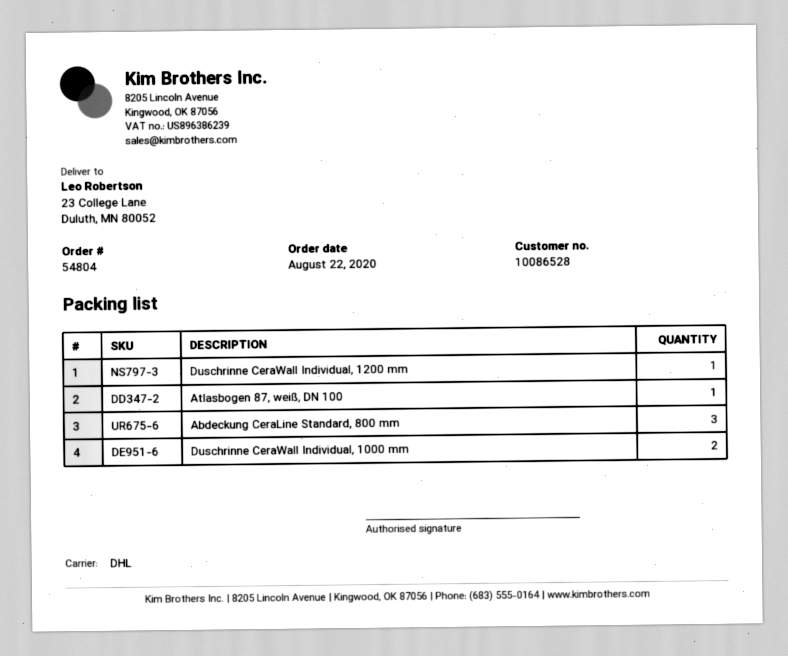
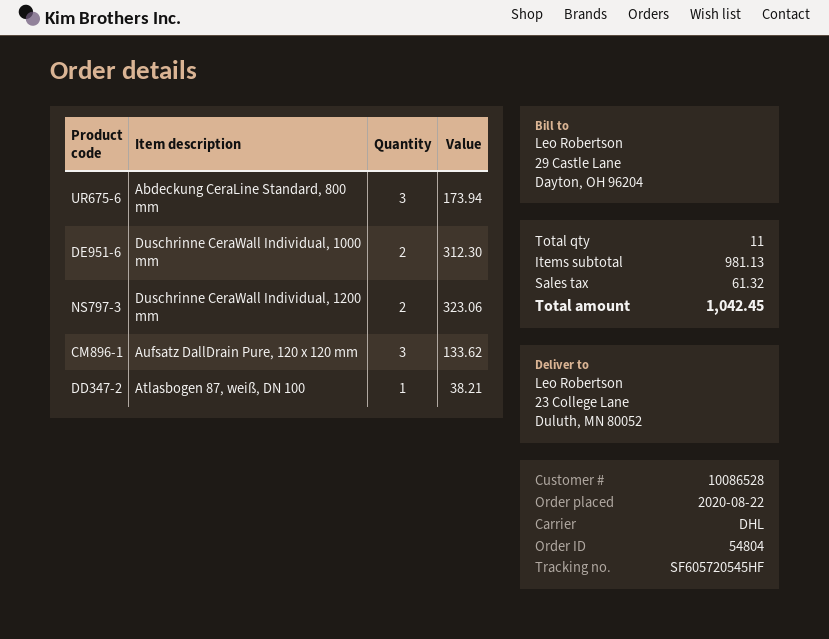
Duschrinne CeraWall Individual, 1200 mm: 1 -> 2
Aufsatz DallDrain Pure, 120 x 120 mm: none -> 3

